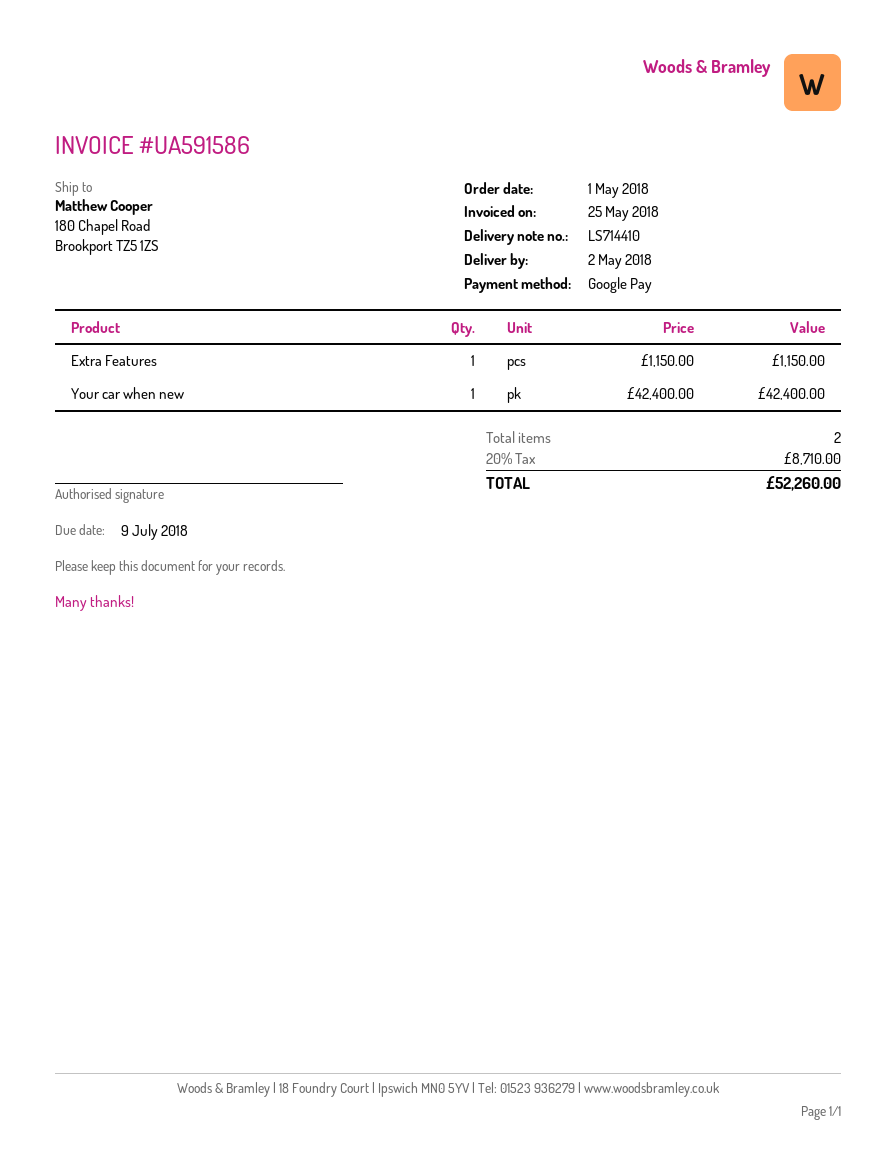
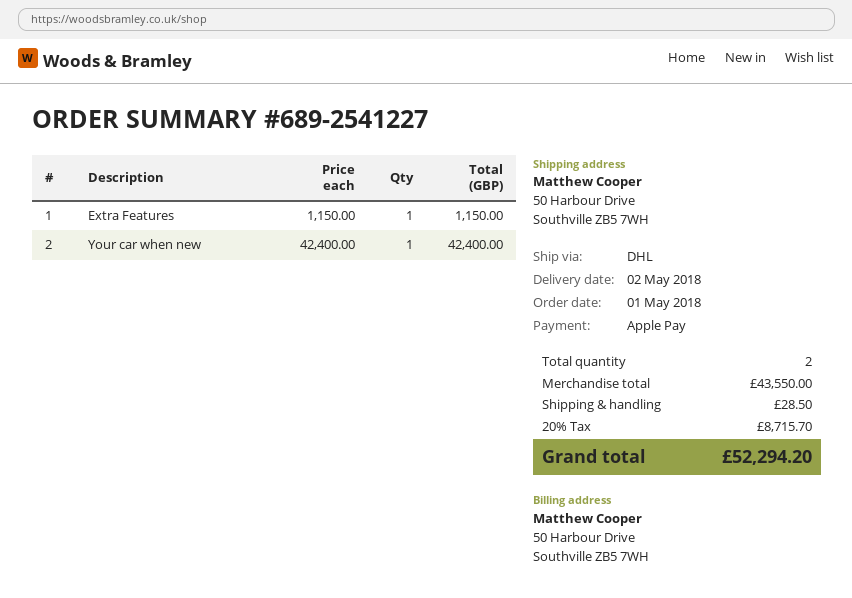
payment method: Google Pay -> Apple Pay
ship to: 180 Chapel Road, Brookport TZ5 1ZS -> 50 Harbour Drive, Southville ZB5 7WH
shipping: none -> 28.50
tax: 20% = 8710.00 -> 20% = 8715.70
total: 52260.00 -> 52294.20

